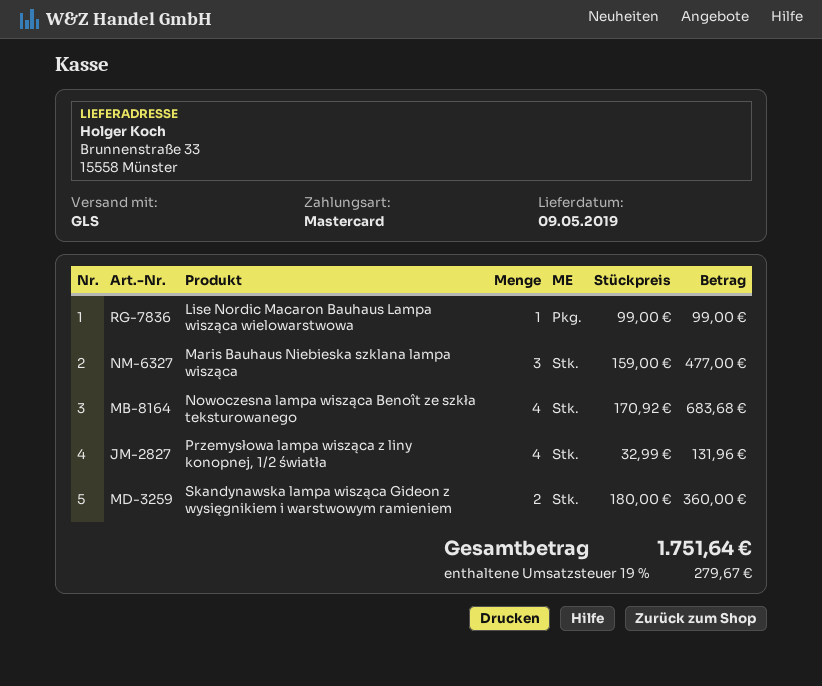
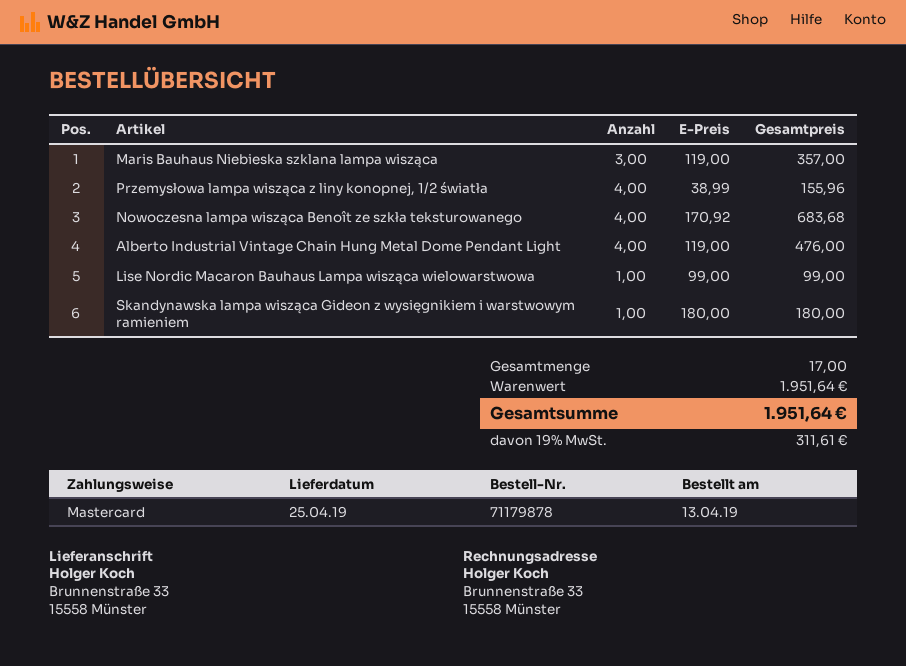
delivery date: 2019-05-09 -> 2019-04-25
Maris Bauhaus Niebieska szklana lampa wisząca: 3 x 159.00 = 477.00 -> 3 x 119.00 = 357.00
Przemysłowa lampa wisząca z liny konopnej, 1/2 światła: 4 x 32.99 = 131.96 -> 4 x 38.99 = 155.96
Skandynawska lampa wisząca Gideon z wysięgnikiem i warstwowym ramieniem: 2 x 180.00 = 360.00 -> 1 x 180.00 = 180.00
Alberto Industrial Vintage Chain Hung Metal Dome Pendant Light: none -> 4 x 119.00 = 476.00
tax: 19% = 279.67 -> 19% = 311.61
total: 1751.64 -> 1951.64

